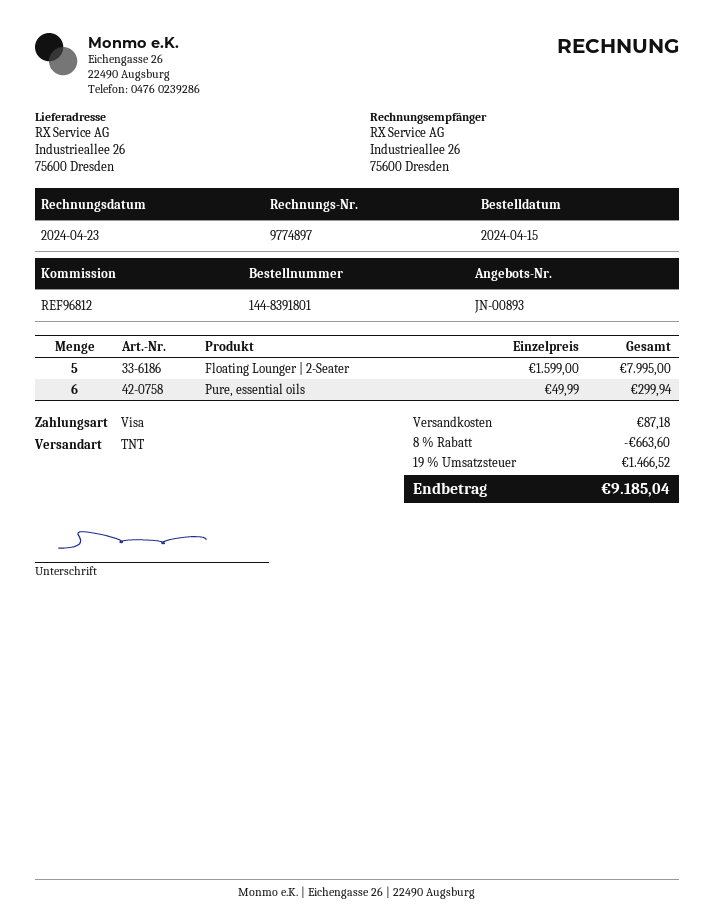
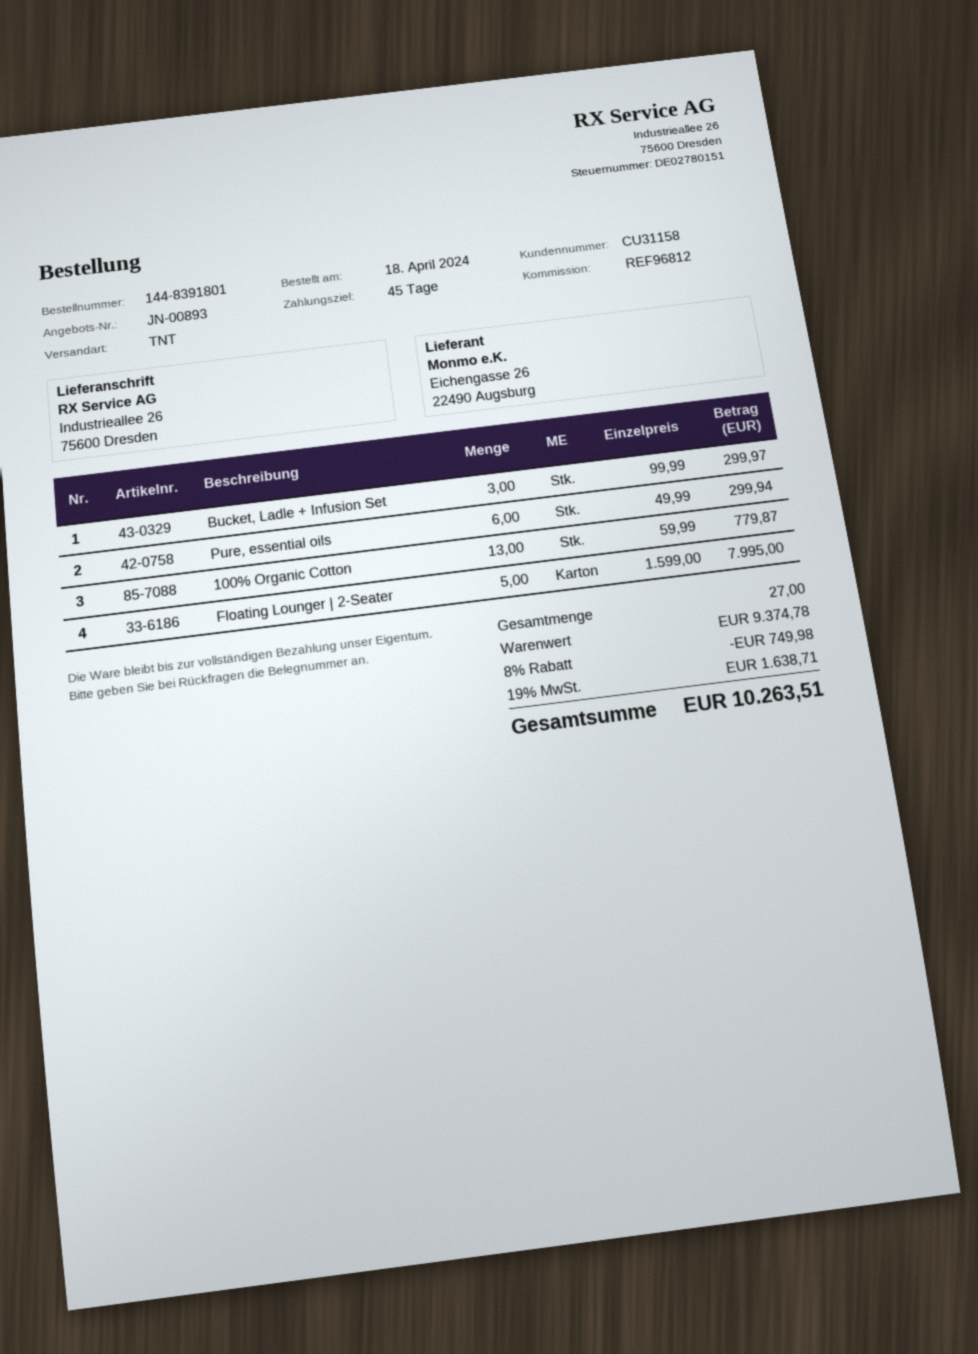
order date: 2024-04-15 -> 2024-04-18
Bucket, Ladle + Infusion Set: none -> 3 x 99.99 = 299.97
100% Organic Cotton: none -> 13 x 59.99 = 779.87
discount: 8% = 663.60 -> 8% = 749.98
shipping: 87.18 -> none
tax: 19% = 1466.52 -> 19% = 1638.71
total: 9185.04 -> 10263.51

